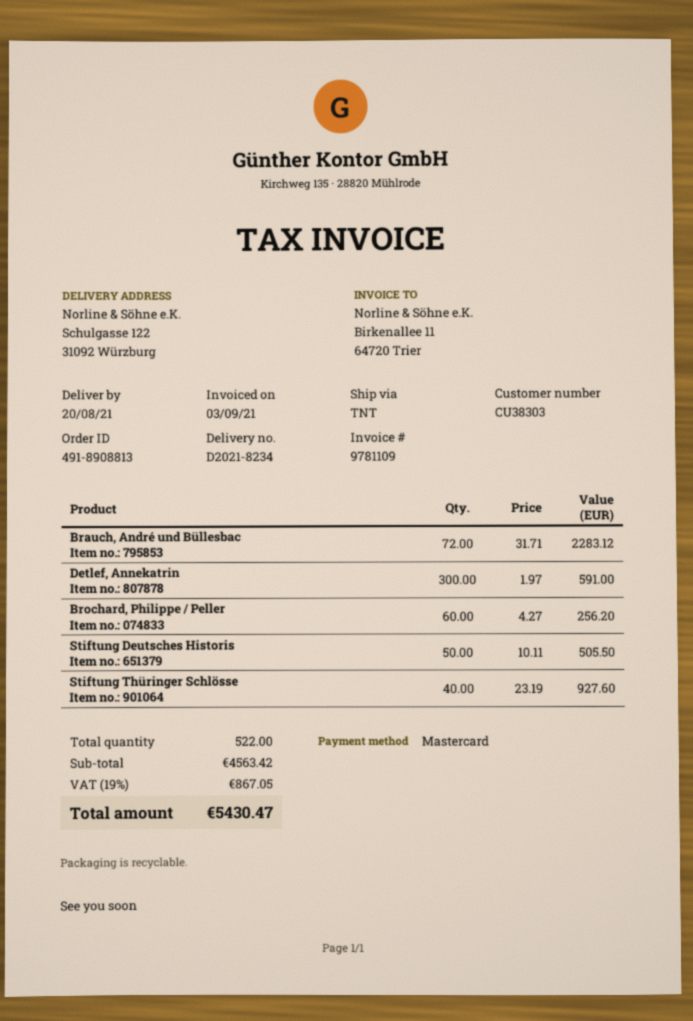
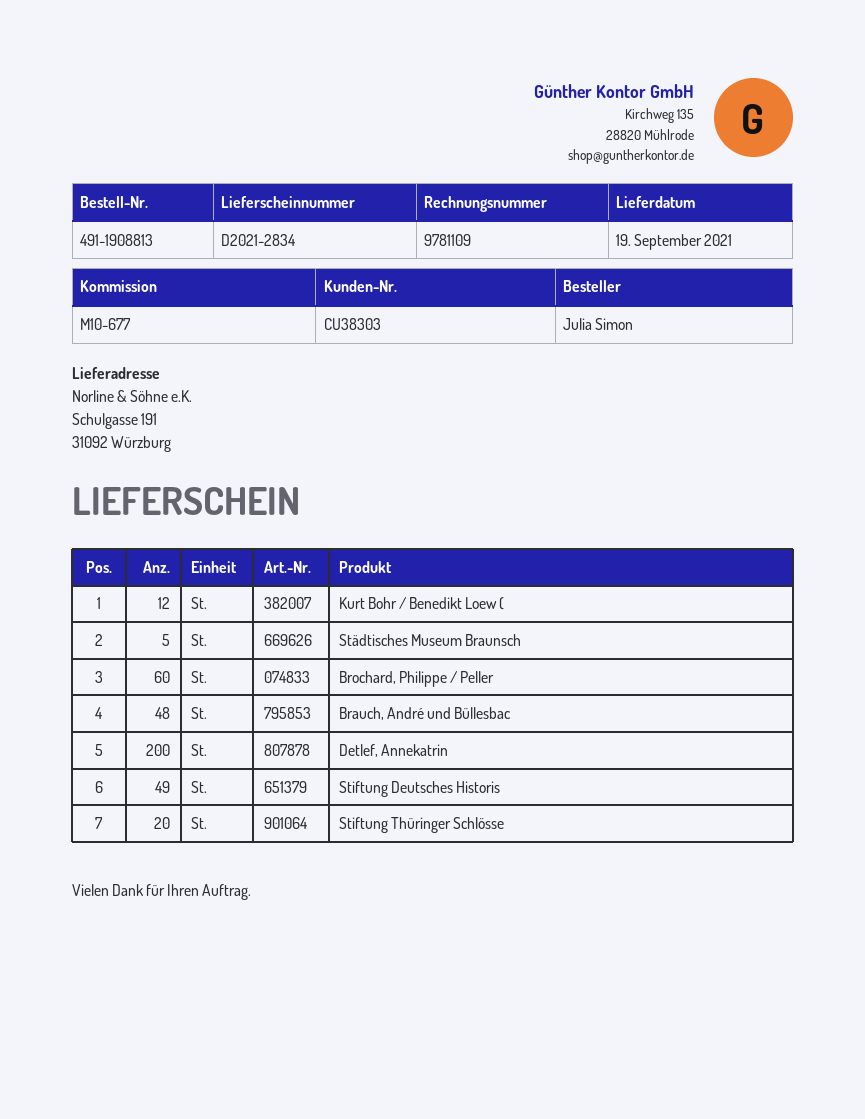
order number: 491-8908813 -> 491-1908813
delivery note number: D2021-8234 -> D2021-2834
delivery date: 2021-08-20 -> 2021-09-19
ship to: Schulgasse 122, 31092 Würzburg -> Schulgasse 191, 31092 Würzburg
Brauch, André und Büllesbac: 72 -> 48
Detlef, Annekatrin: 300 -> 200
Stiftung Deutsches Historis: 50 -> 49
Stiftung Thüringer Schlösse: 40 -> 20
Kurt Bohr / Benedikt Loew (: none -> 12
Städtisches Museum Braunsch: none -> 5

